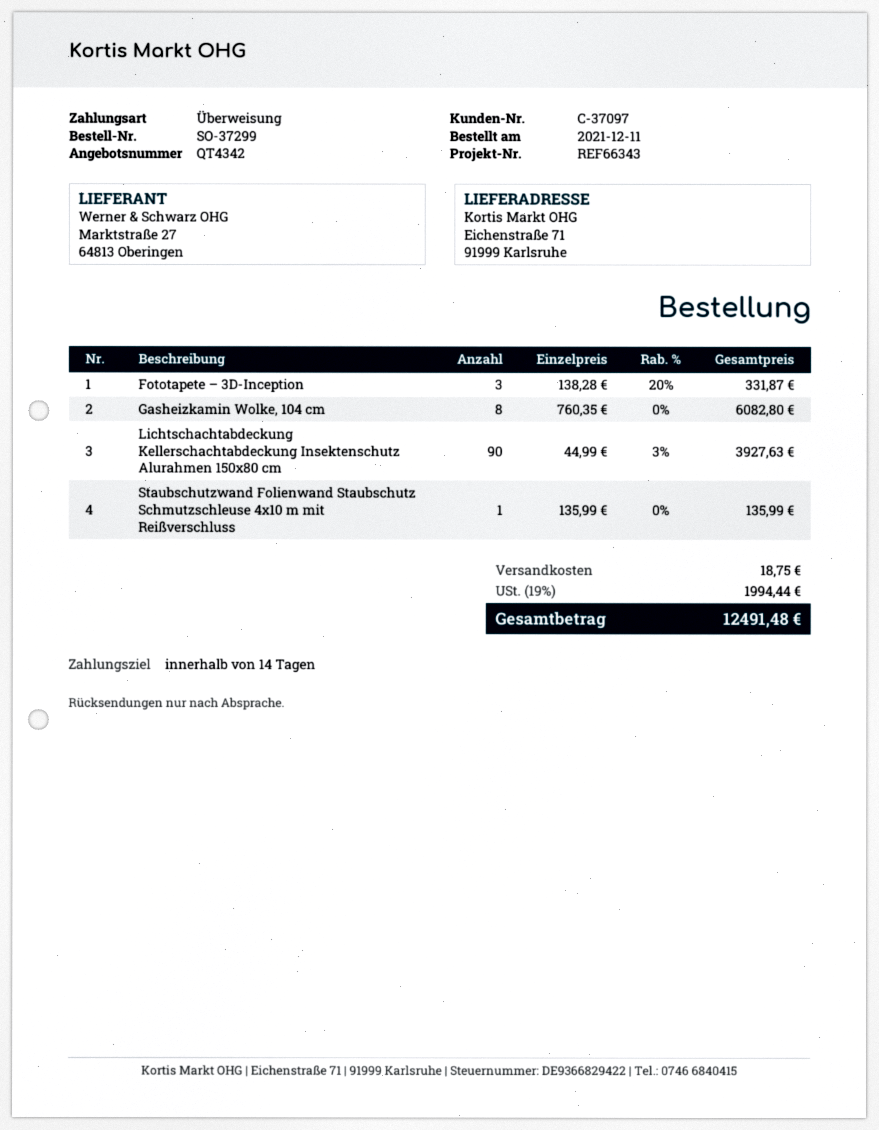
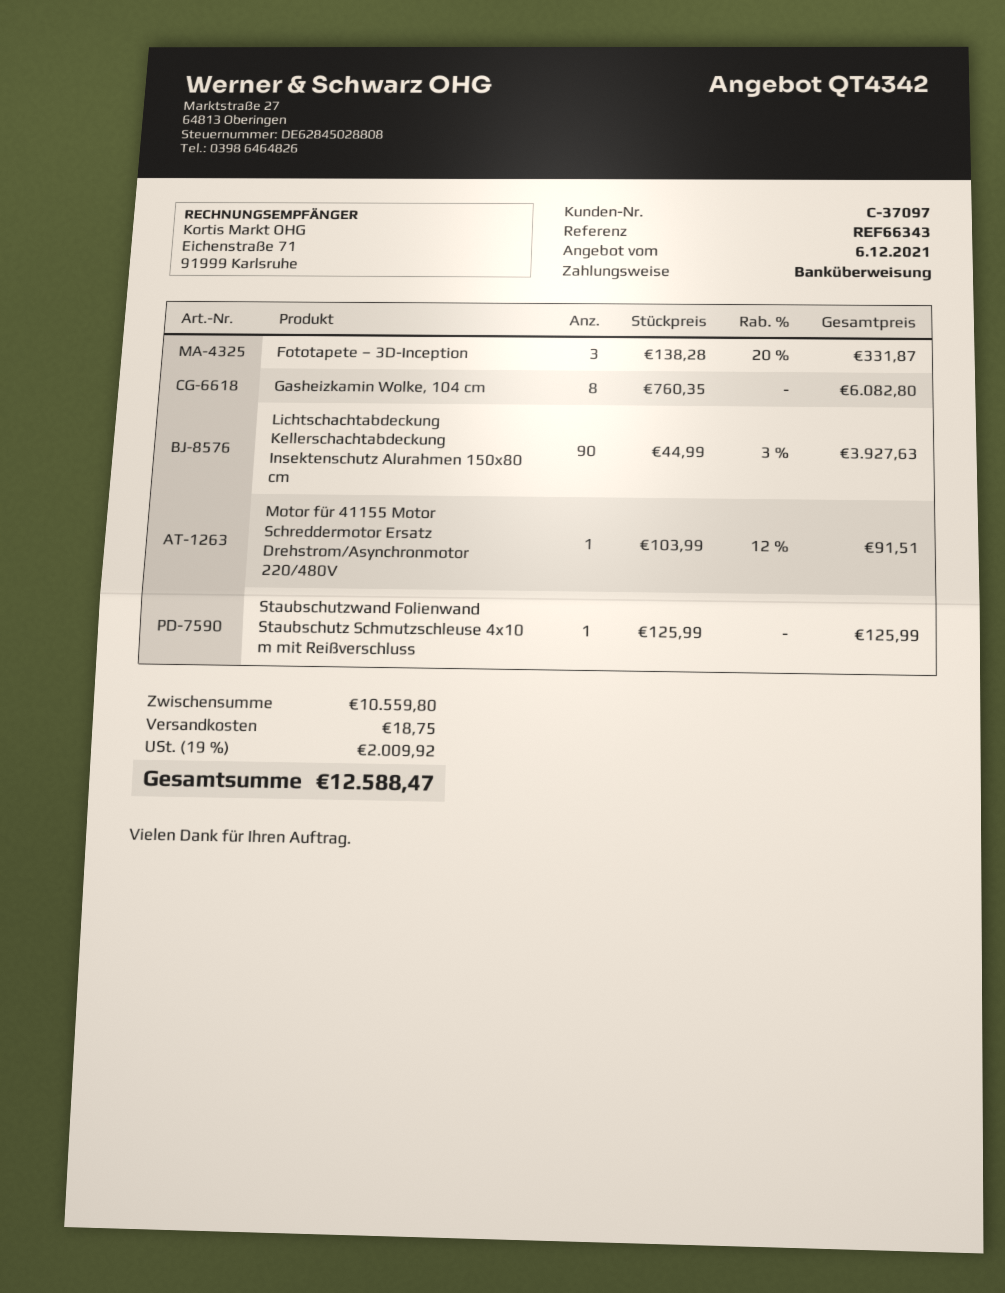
Staubschutzwand Folienwand Staubschutz Schmutzschleuse 4x10 m mit Reißverschluss: 1 x 135.99 = 135.99 -> 1 x 125.99 = 125.99
Motor für 41155 Motor Schreddermotor Ersatz Drehstrom/Asynchronmotor 220/480V: none -> 1 x 103.99 - 12% = 91.51
tax: 19% = 1994.44 -> 19% = 2009.92
total: 12491.48 -> 12588.47

